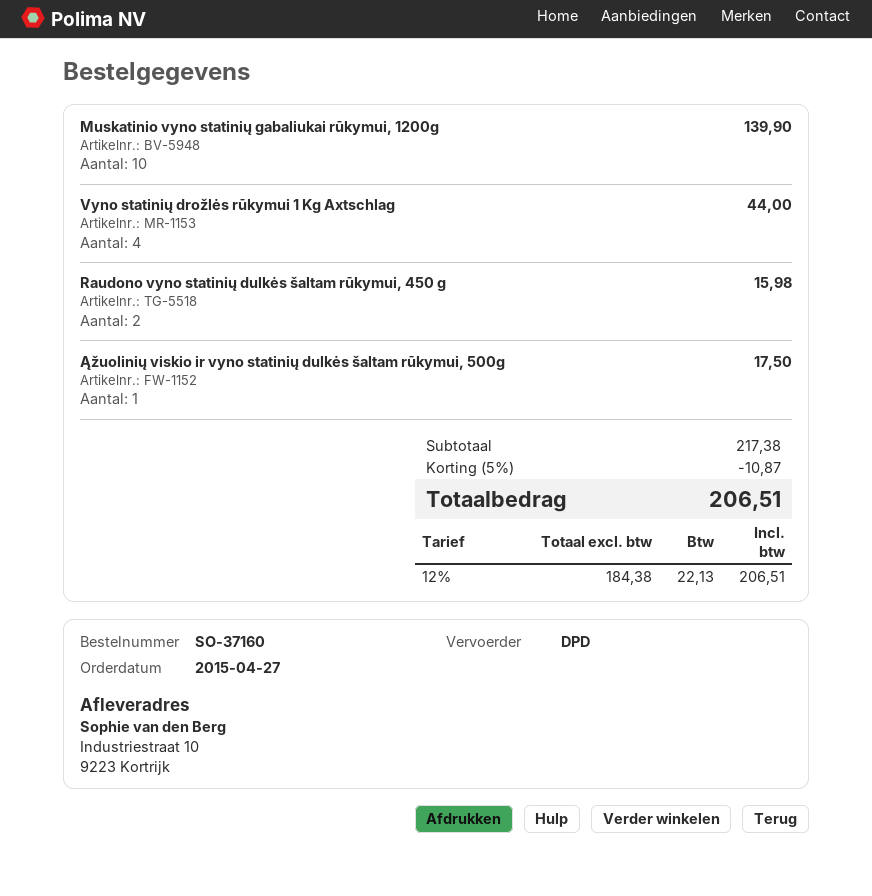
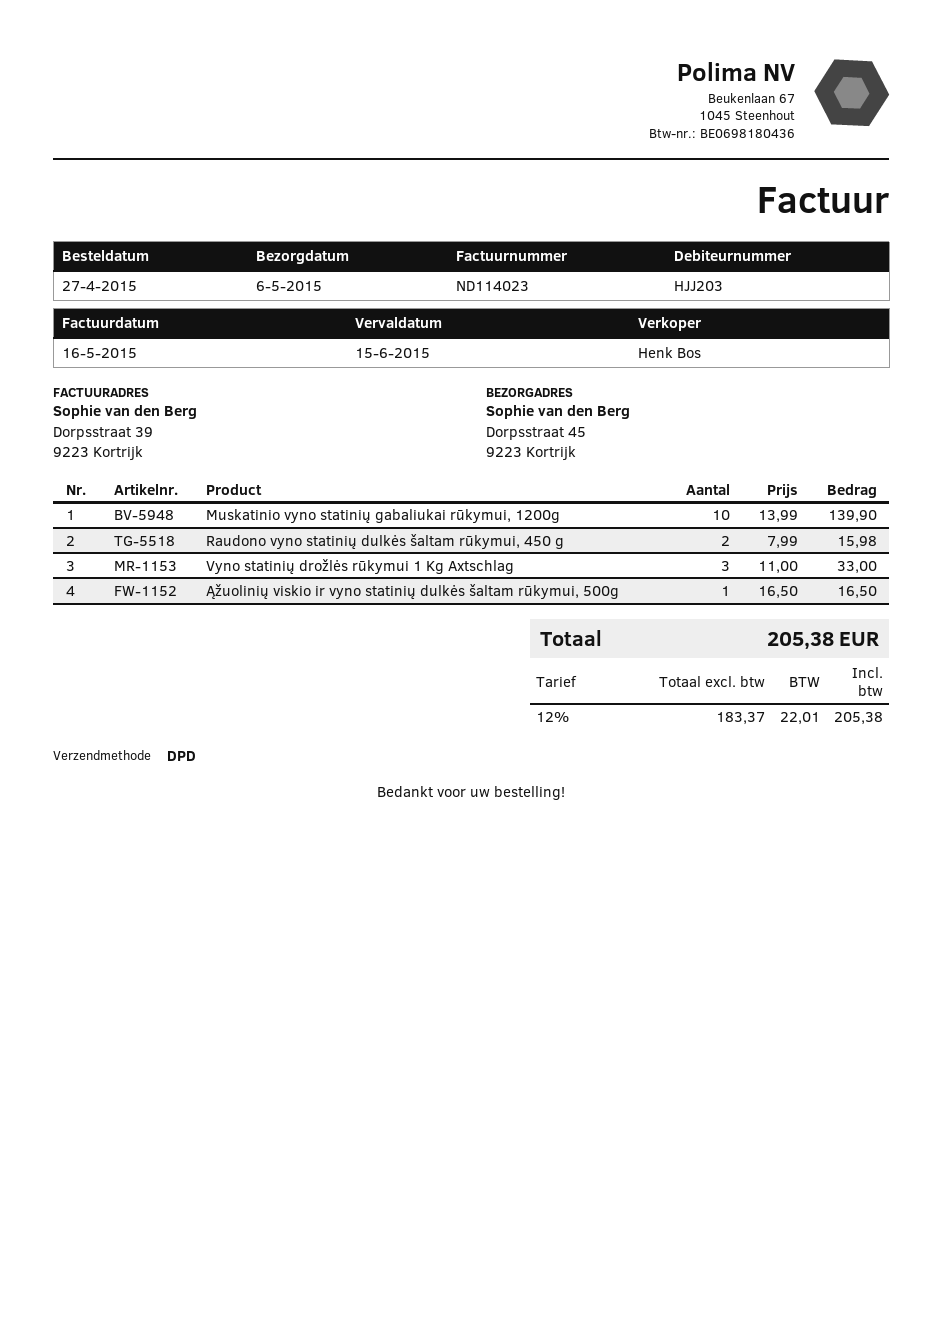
ship to: Industriestraat 10, 9223 Kortrijk -> Dorpsstraat 45, 9223 Kortrijk
Vyno statinių drožlės rūkymui 1 Kg Axtschlag: 4 for 44.00 -> 3 for 33.00
Ąžuolinių viskio ir vyno statinių dulkės šaltam rūkymui, 500g: 1 for 17.50 -> 1 for 16.50
discount: 5% = 10.87 -> none
net: 184.38 -> 183.37
tax: 12% = 22.13 -> 12% = 22.01
total: 206.51 -> 205.38

